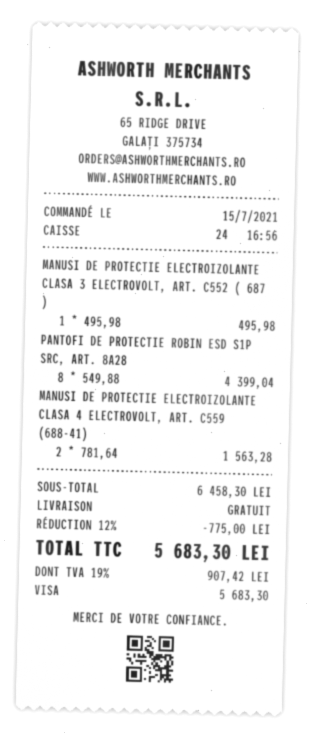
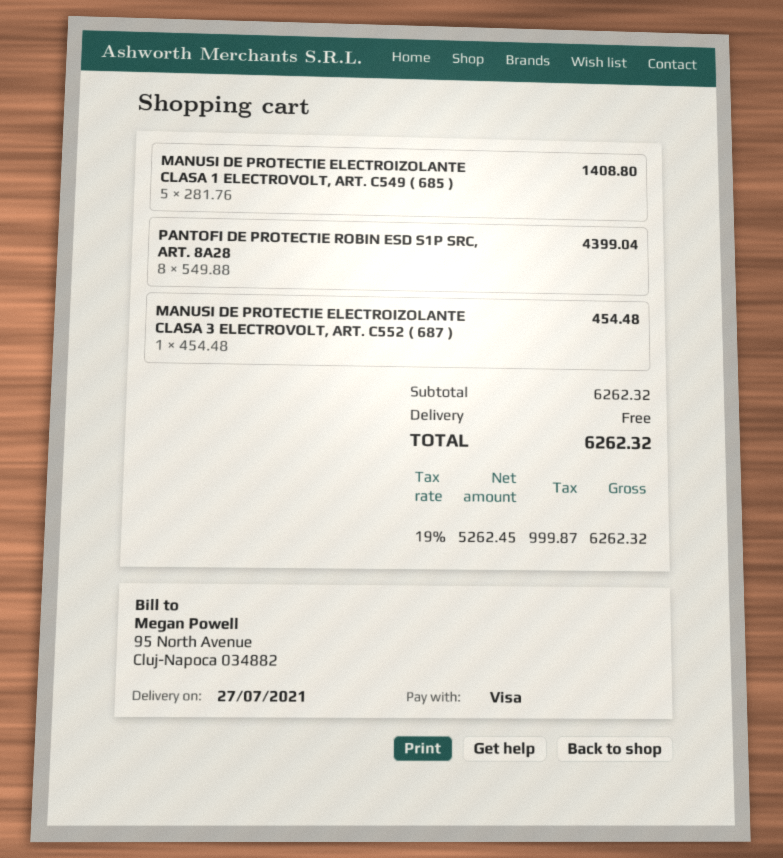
MANUSI DE PROTECTIE ELECTROIZOLANTE CLASA 3 ELECTROVOLT, ART. C552 ( 687 ): 1 x 495.98 = 495.98 -> 1 x 454.48 = 454.48
MANUSI DE PROTECTIE ELECTROIZOLANTE CLASA 4 ELECTROVOLT, ART. C559 (688-41): 2 x 781.64 = 1563.28 -> none
MANUSI DE PROTECTIE ELECTROIZOLANTE CLASA 1 ELECTROVOLT, ART. C549 ( 685 ): none -> 5 x 281.76 = 1408.80
subtotal: 6458.30 -> 6262.32
discount: 12% = 775.00 -> none
tax: 19% = 907.42 -> 19% = 999.87
total: 5683.30 -> 6262.32

